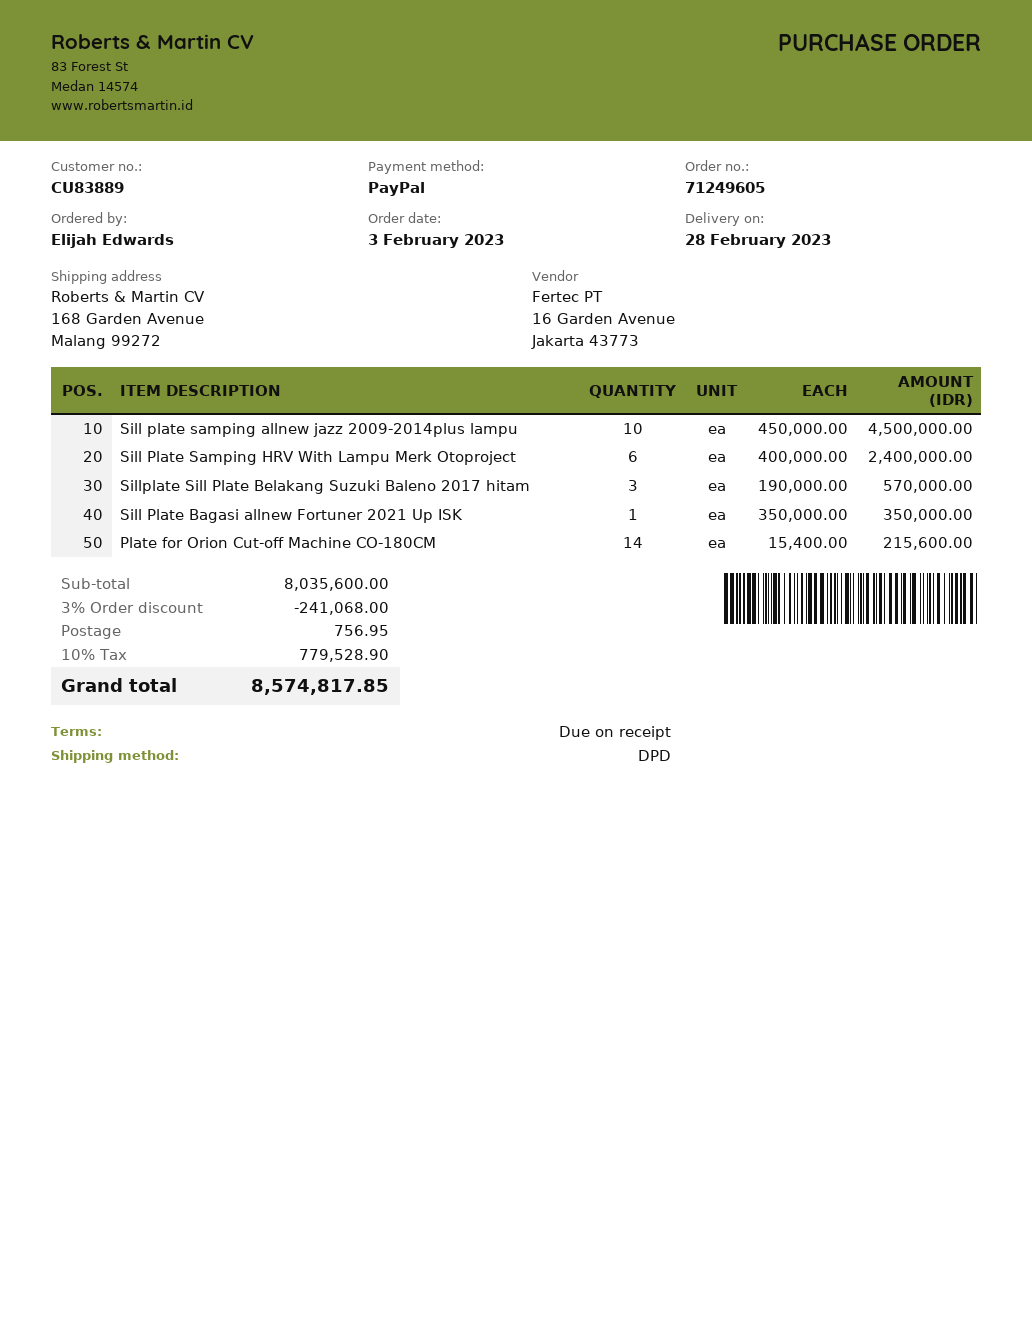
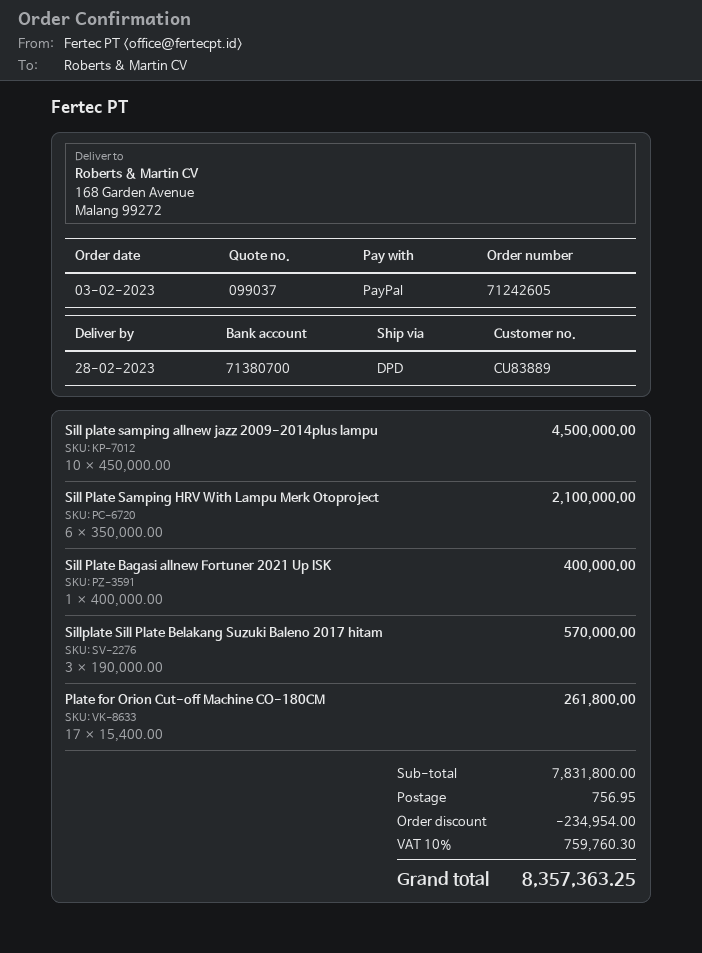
order number: 71249605 -> 71242605
Sill Plate Samping HRV With Lampu Merk Otoproject: 6 x 400000.00 = 2400000.00 -> 6 x 350000.00 = 2100000.00
Sill Plate Bagasi allnew Fortuner 2021 Up ISK: 1 x 350000.00 = 350000.00 -> 1 x 400000.00 = 400000.00
Plate for Orion Cut-off Machine CO-180CM: 14 x 15400.00 = 215600.00 -> 17 x 15400.00 = 261800.00
subtotal: 8035600.00 -> 7831800.00
discount: 241068.00 -> 234954.00
tax: 10% = 779528.90 -> 10% = 759760.30
total: 8574817.85 -> 8357363.25

